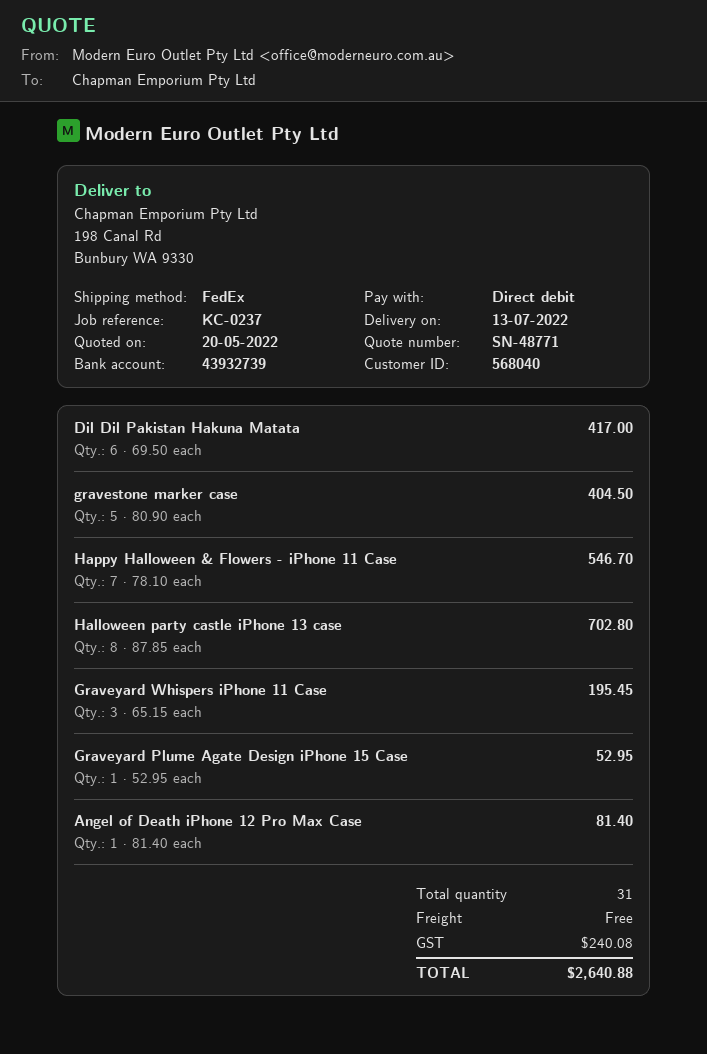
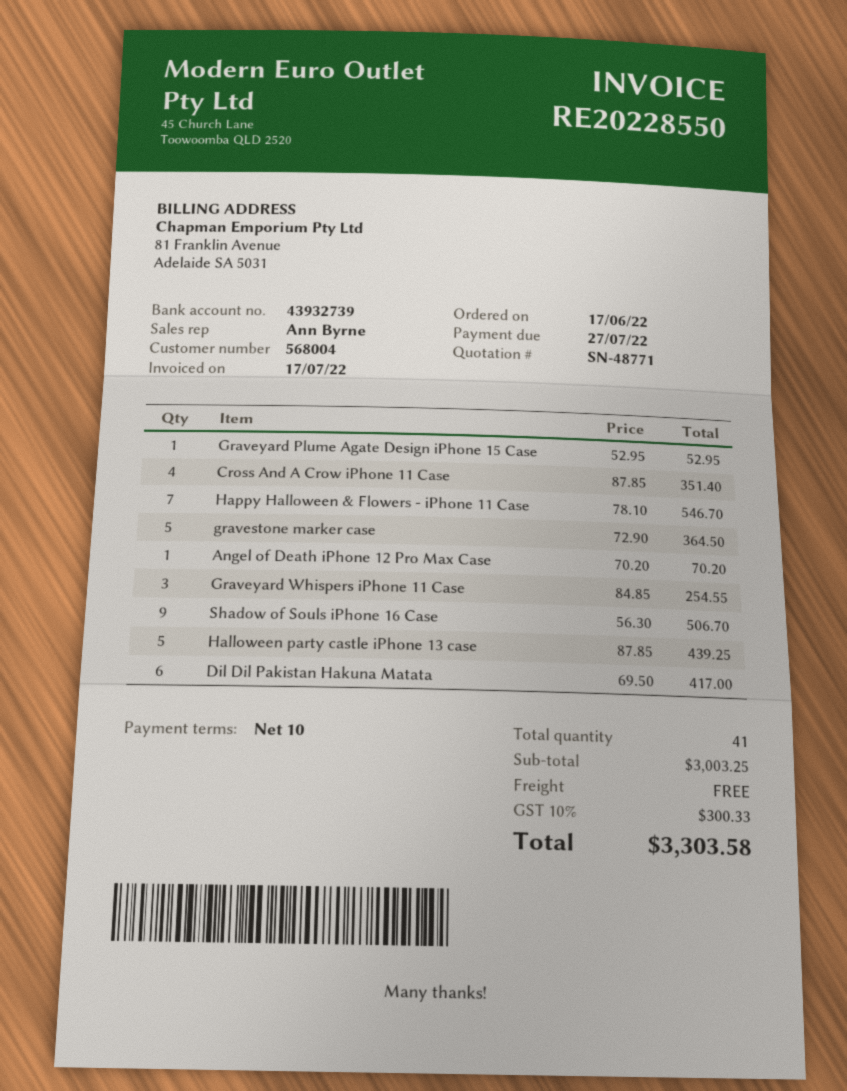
customer number: 568040 -> 568004
gravestone marker case: 5 x 80.90 = 404.50 -> 5 x 72.90 = 364.50
Halloween party castle iPhone 13 case: 8 x 87.85 = 702.80 -> 5 x 87.85 = 439.25
Graveyard Whispers iPhone 11 Case: 3 x 65.15 = 195.45 -> 3 x 84.85 = 254.55
Angel of Death iPhone 12 Pro Max Case: 1 x 81.40 = 81.40 -> 1 x 70.20 = 70.20
Cross And A Crow iPhone 11 Case: none -> 4 x 87.85 = 351.40
Shadow of Souls iPhone 16 Case: none -> 9 x 56.30 = 506.70
total quantity: 31 -> 41
tax: 240.08 -> 300.33
total: 2640.88 -> 3303.58

